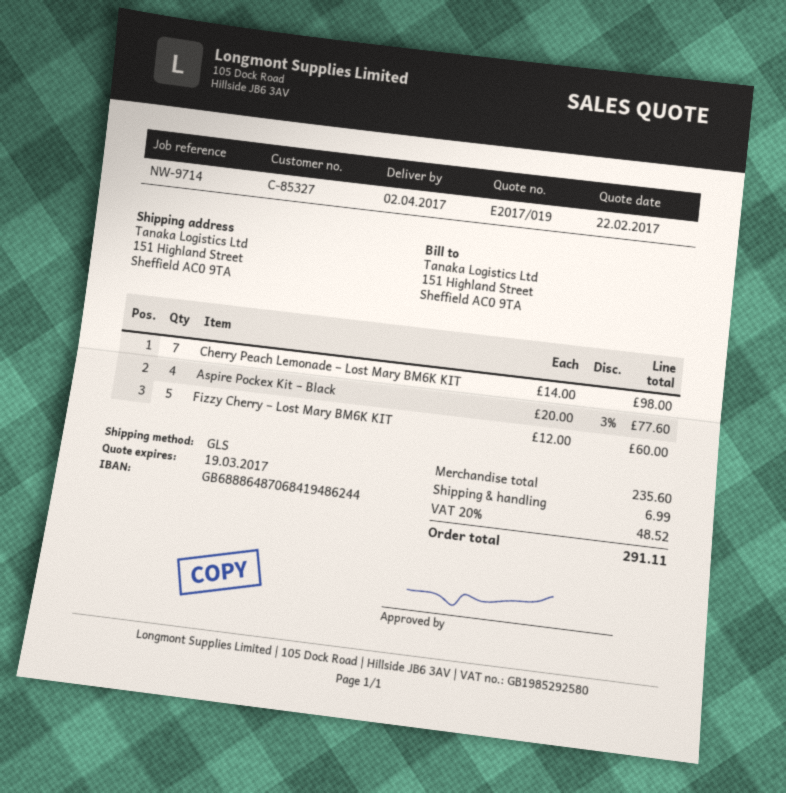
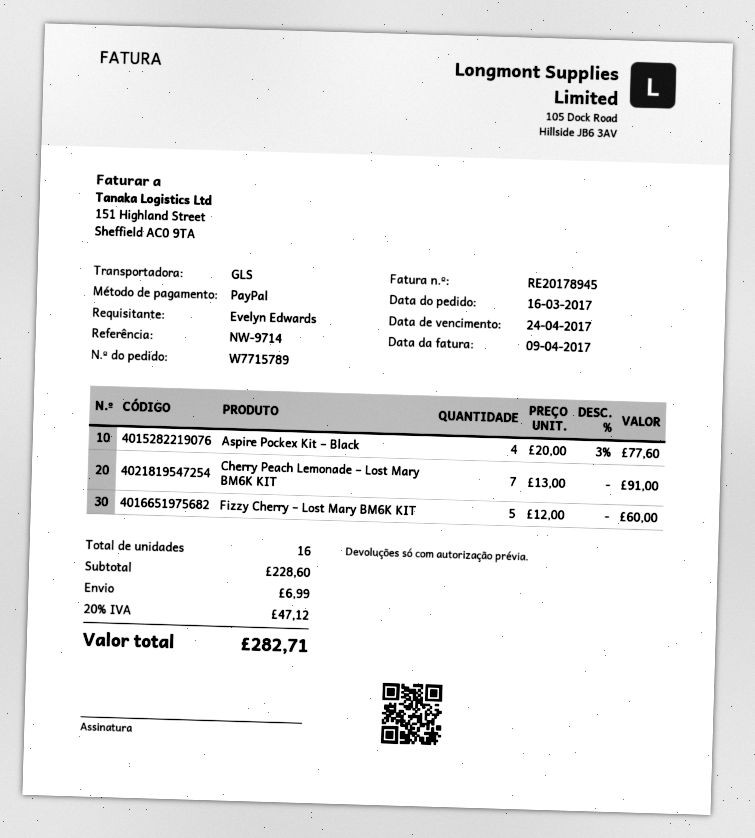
Cherry Peach Lemonade – Lost Mary BM6K KIT: 7 x 14.00 = 98.00 -> 7 x 13.00 = 91.00
subtotal: 235.60 -> 228.60
tax: 20% = 48.52 -> 20% = 47.12
total: 291.11 -> 282.71

